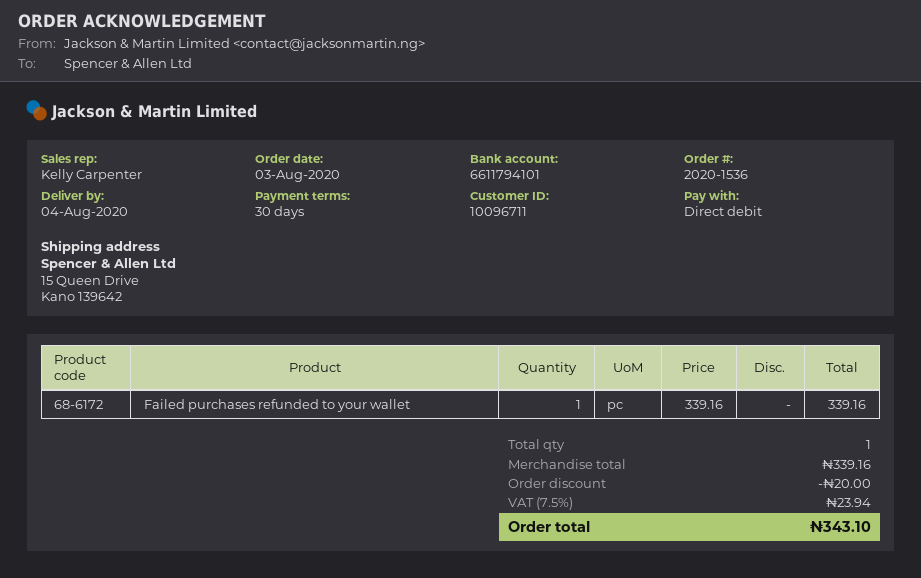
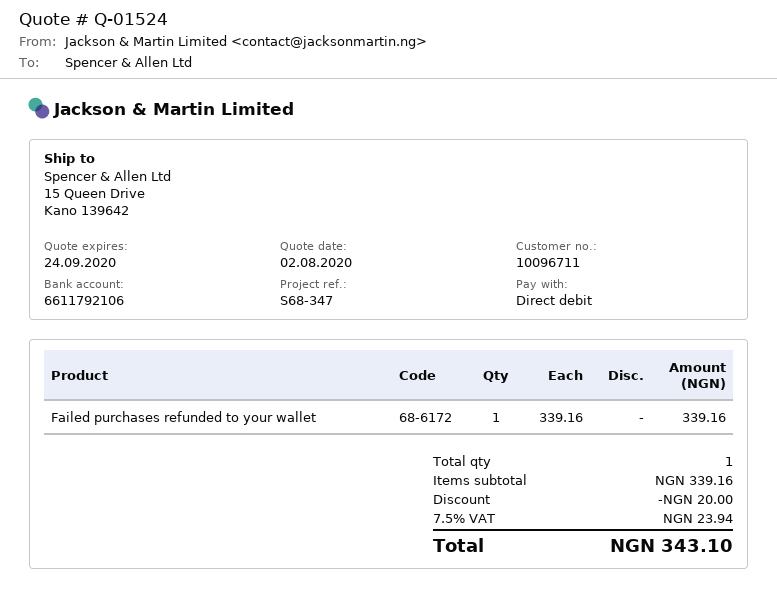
bank account: 6611794101 -> 6611792106

